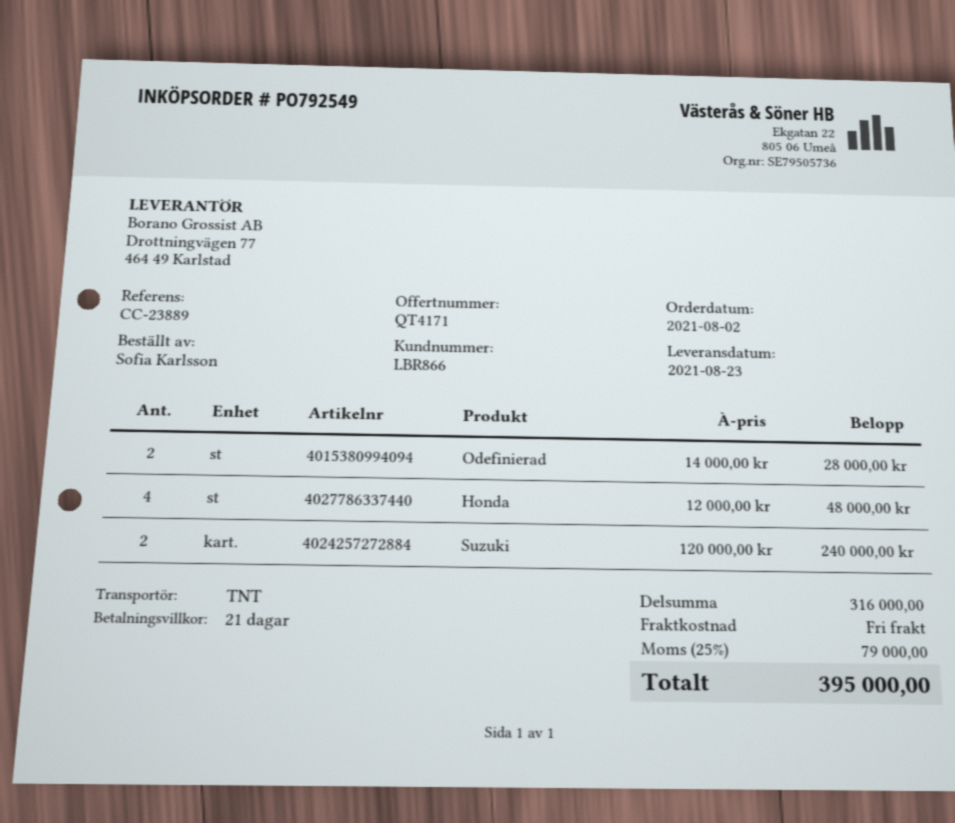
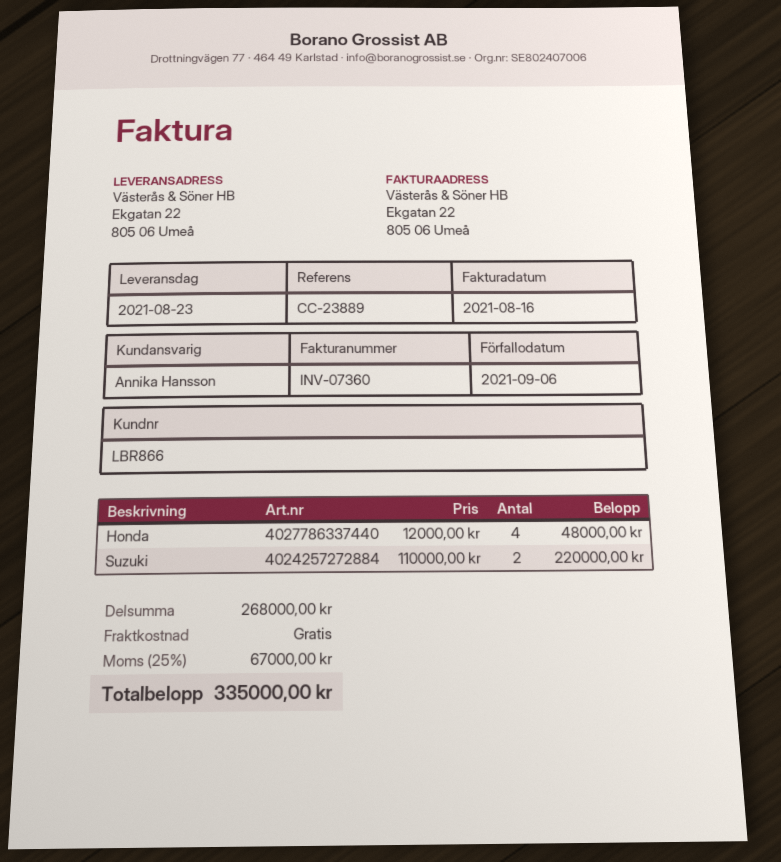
Odefinierad: 2 x 14000.00 = 28000.00 -> none
Suzuki: 2 x 120000.00 = 240000.00 -> 2 x 110000.00 = 220000.00
subtotal: 316000.00 -> 268000.00
tax: 25% = 79000.00 -> 25% = 67000.00
total: 395000.00 -> 335000.00

